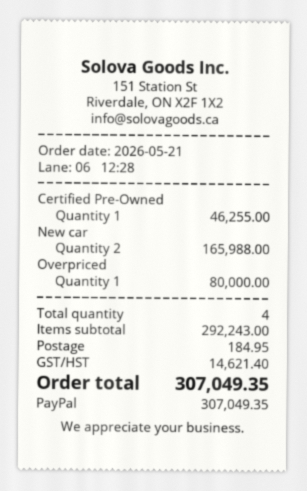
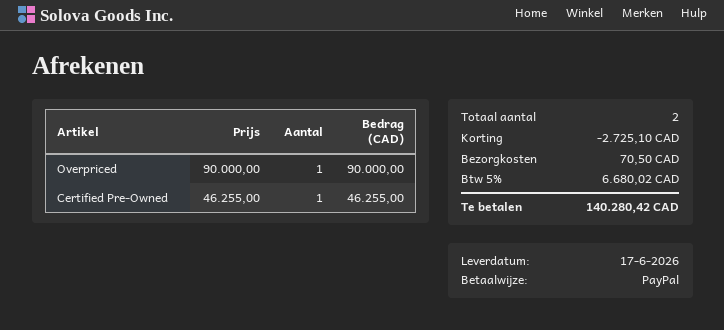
New car: 2 for 165988.00 -> none
Overpriced: 1 for 80000.00 -> 1 for 90000.00
total quantity: 4 -> 2
discount: none -> 2725.10
shipping: 184.95 -> 70.50
tax: 14621.40 -> 6680.02
total: 307049.35 -> 140280.42

